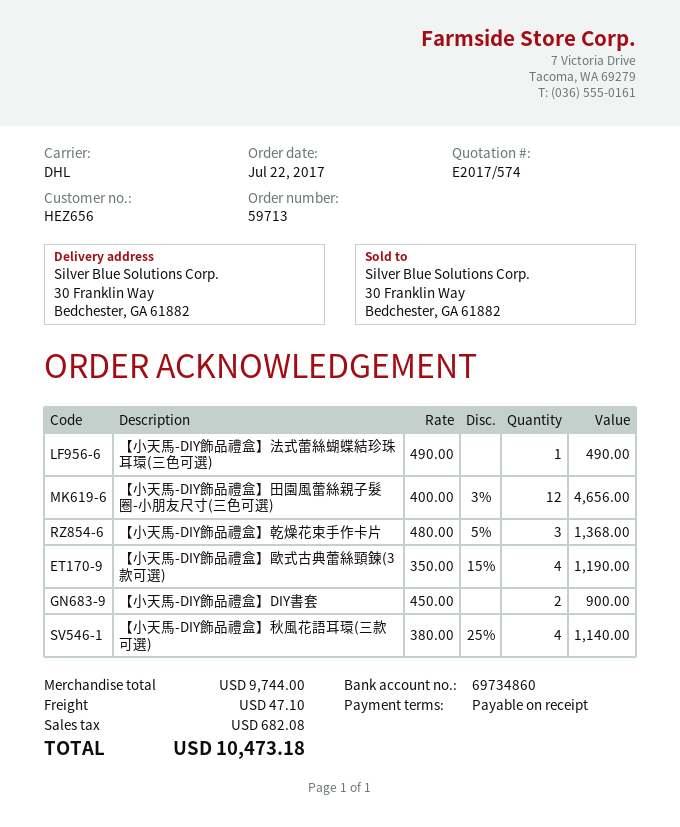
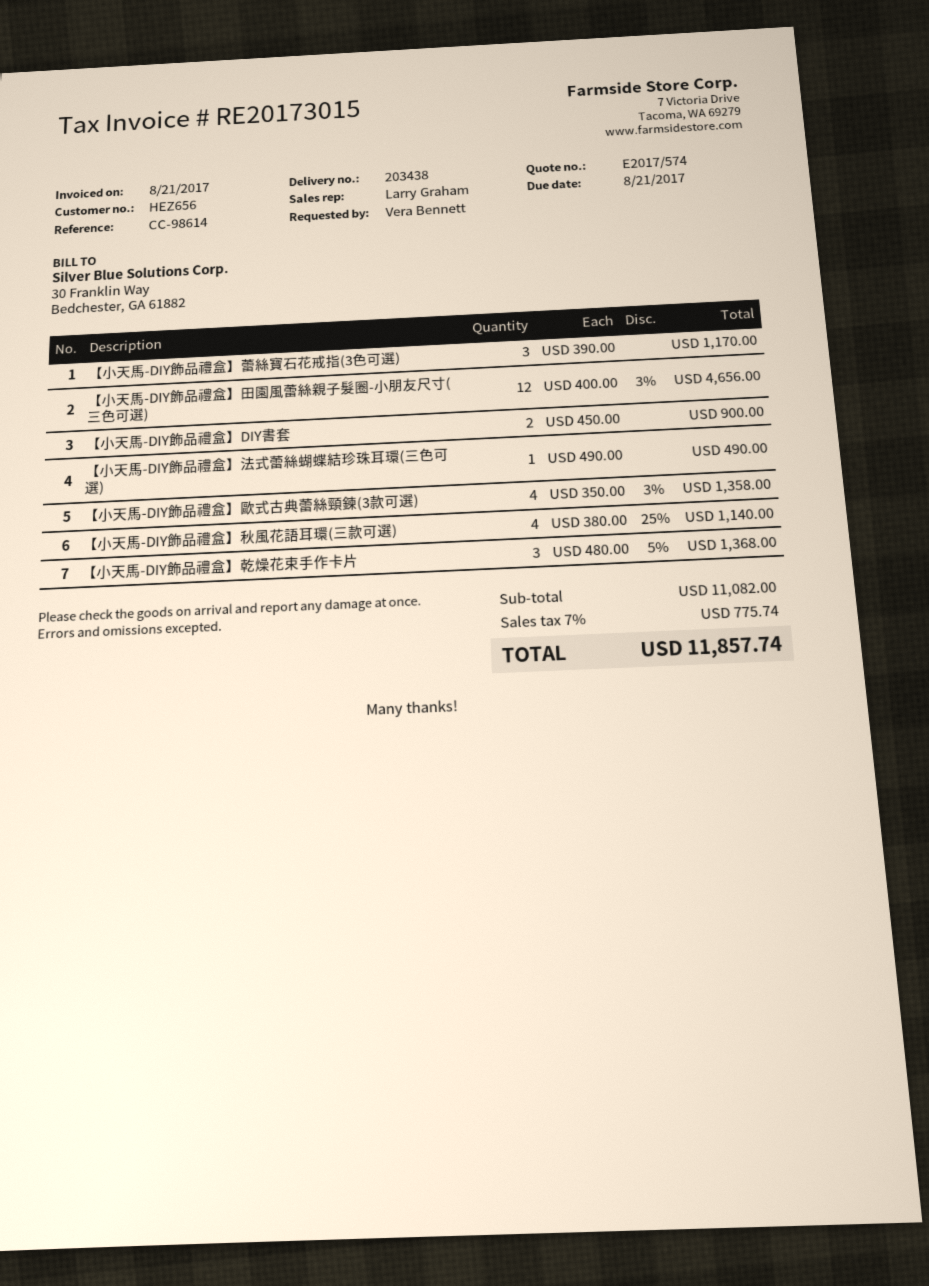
【小天馬-DIY飾品禮盒】歐式古典蕾絲頸鍊(3款可選): 4 x 350.00 - 15% = 1190.00 -> 4 x 350.00 - 3% = 1358.00
【小天馬-DIY飾品禮盒】蕾絲寶石花戒指(3色可選): none -> 3 x 390.00 = 1170.00
subtotal: 9744.00 -> 11082.00
shipping: 47.10 -> none
tax: 682.08 -> 775.74
total: 10473.18 -> 11857.74

